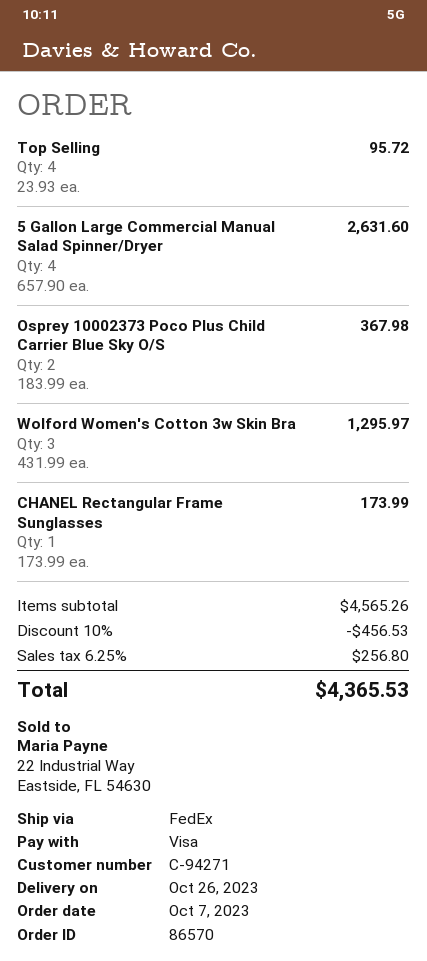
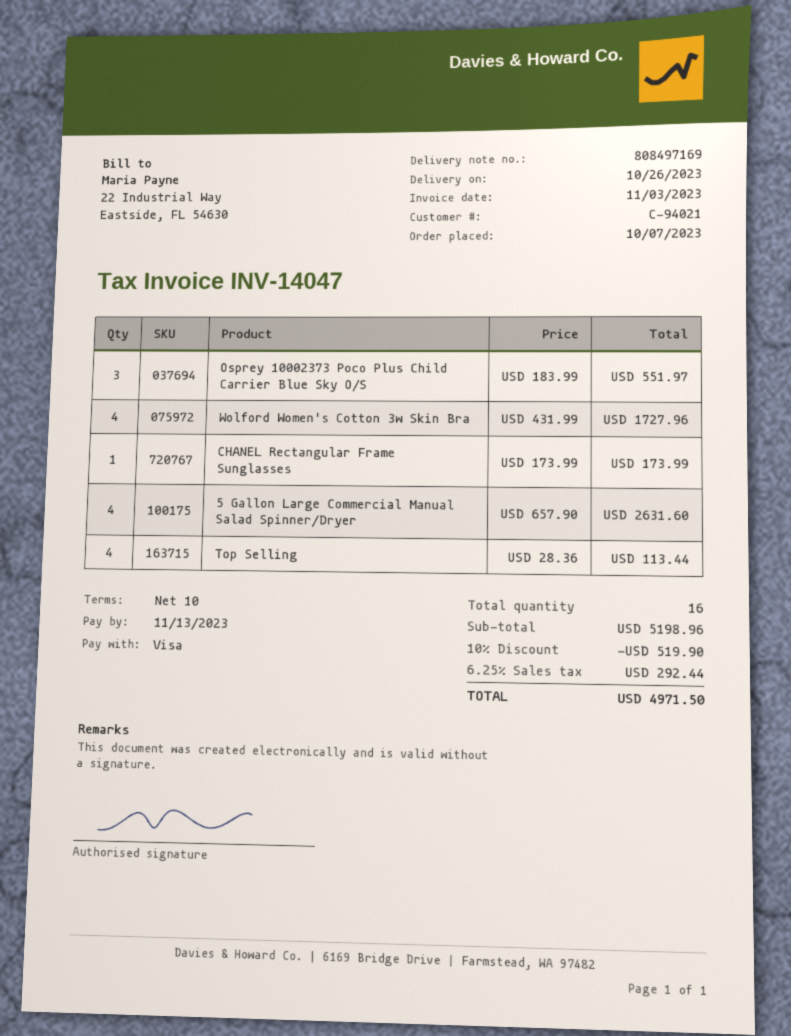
customer number: C-94271 -> C-94021
Top Selling: 4 x 23.93 = 95.72 -> 4 x 28.36 = 113.44
Osprey 10002373 Poco Plus Child Carrier Blue Sky O/S: 2 x 183.99 = 367.98 -> 3 x 183.99 = 551.97
Wolford Women's Cotton 3w Skin Bra: 3 x 431.99 = 1295.97 -> 4 x 431.99 = 1727.96
subtotal: 4565.26 -> 5198.96
discount: 10% = 456.53 -> 10% = 519.90
tax: 6.25% = 256.80 -> 6.25% = 292.44
total: 4365.53 -> 4971.50

